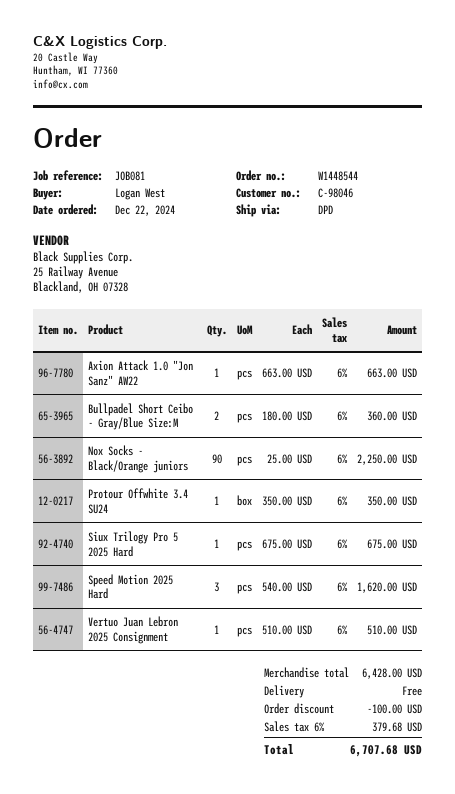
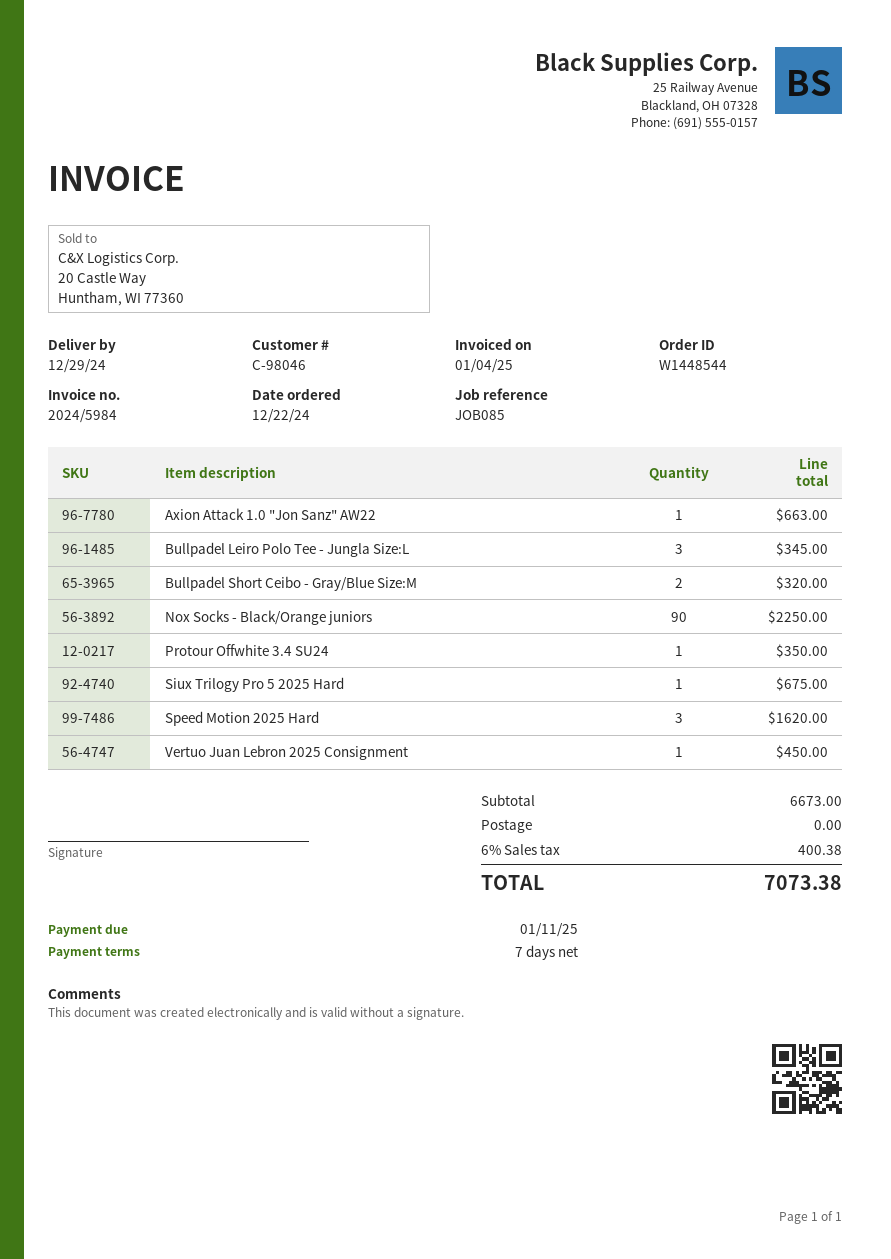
reference: JOB081 -> JOB085
Bullpadel Short Ceibo - Gray/Blue Size:M: 2 for 360.00 -> 2 for 320.00
Vertuo Juan Lebron 2025 Consignment: 1 for 510.00 -> 1 for 450.00
Bullpadel Leiro Polo Tee - Jungla Size:L: none -> 3 for 345.00
subtotal: 6428.00 -> 6673.00
discount: 100.00 -> none
tax: 6% = 379.68 -> 6% = 400.38
total: 6707.68 -> 7073.38

